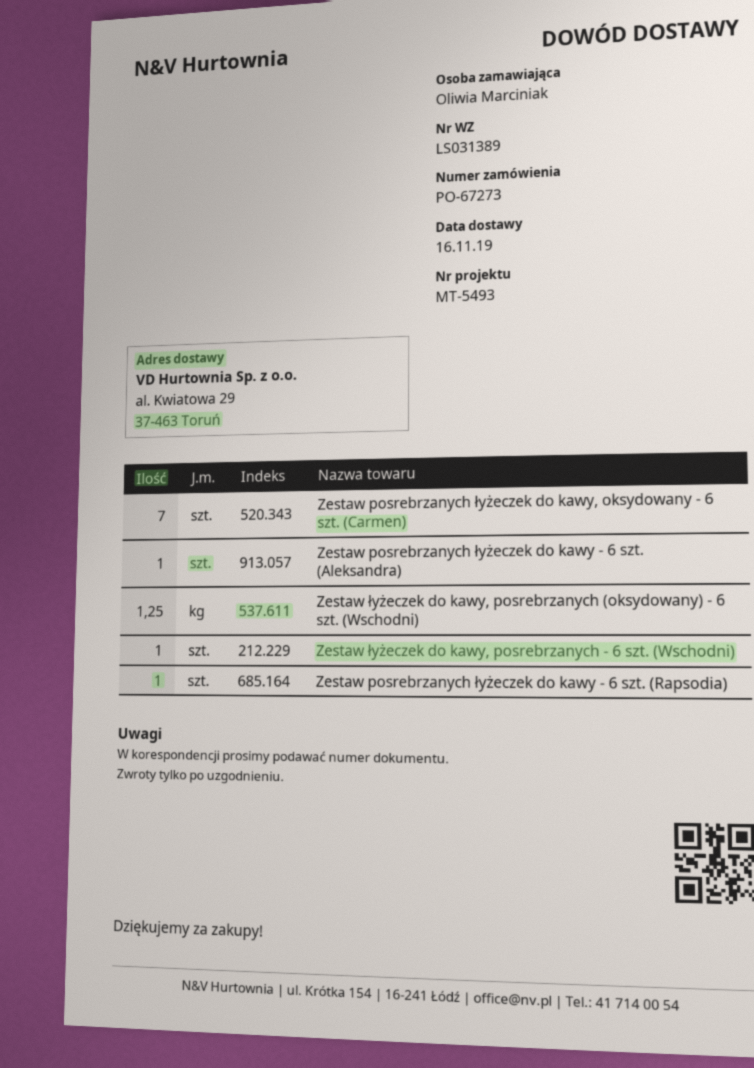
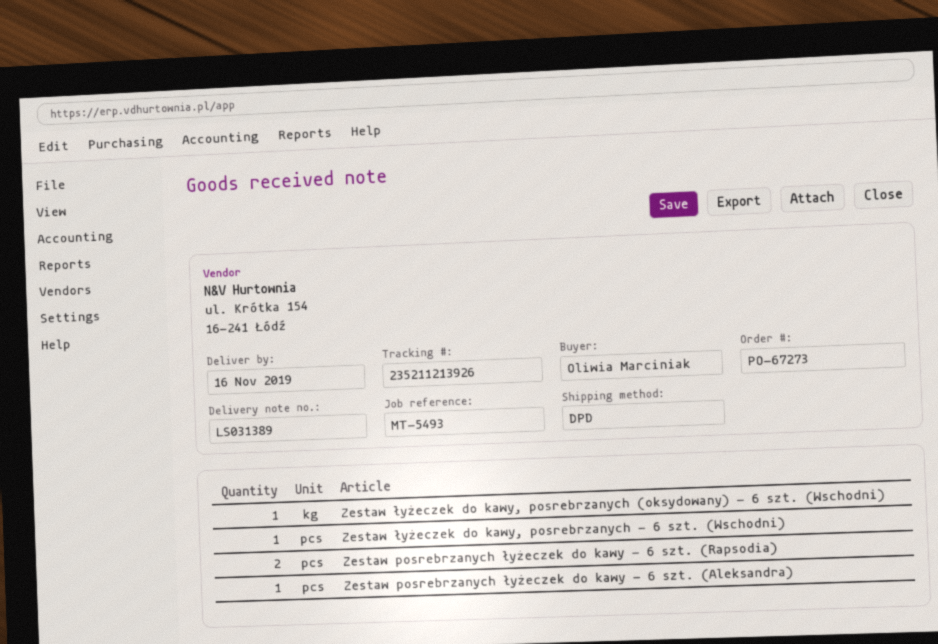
Zestaw posrebrzanych łyżeczek do kawy, oksydowany - 6 szt. (Carmen): 7 -> none
Zestaw łyżeczek do kawy, posrebrzanych (oksydowany) - 6 szt. (Wschodni): 1.25 -> 1
Zestaw posrebrzanych łyżeczek do kawy - 6 szt. (Rapsodia): 1 -> 2

